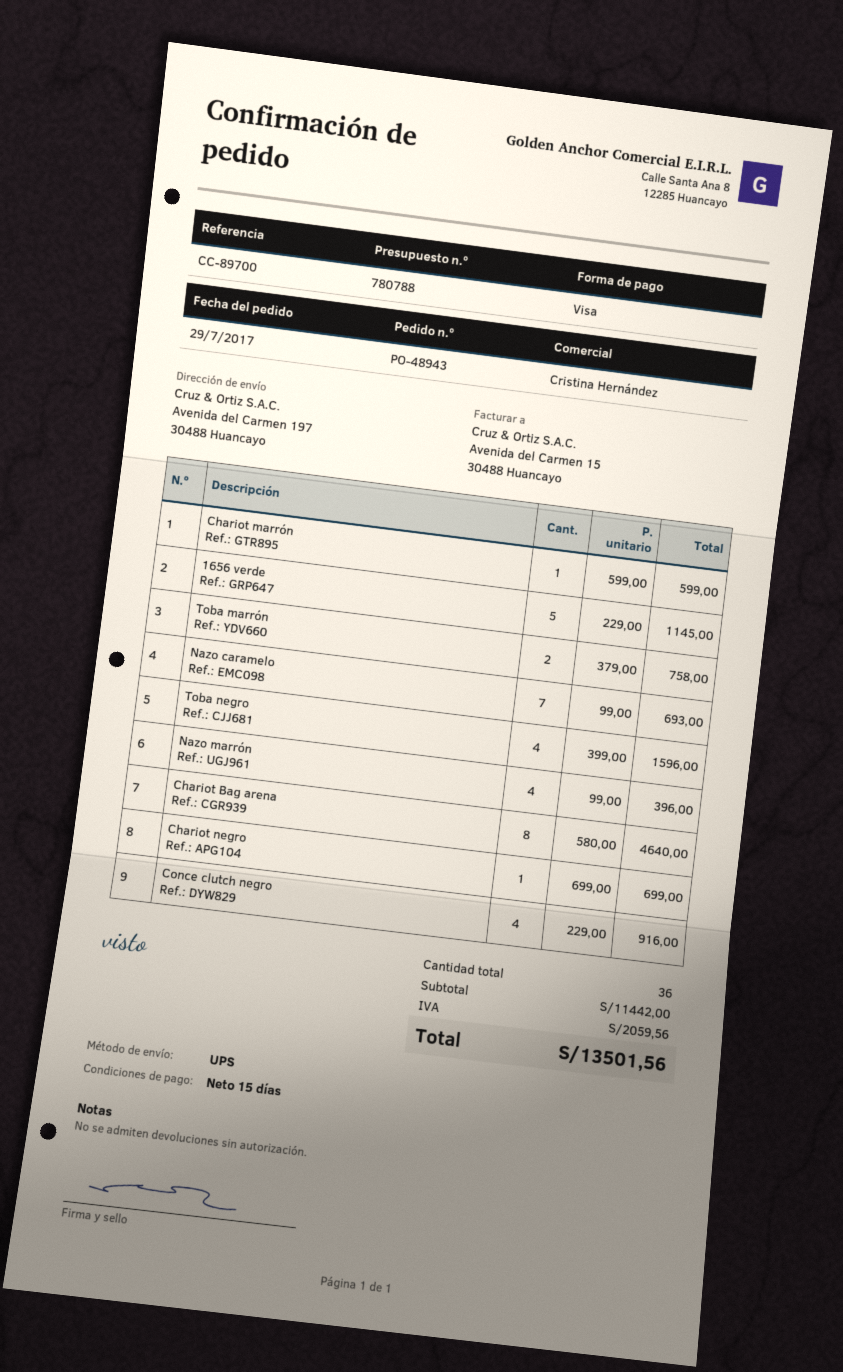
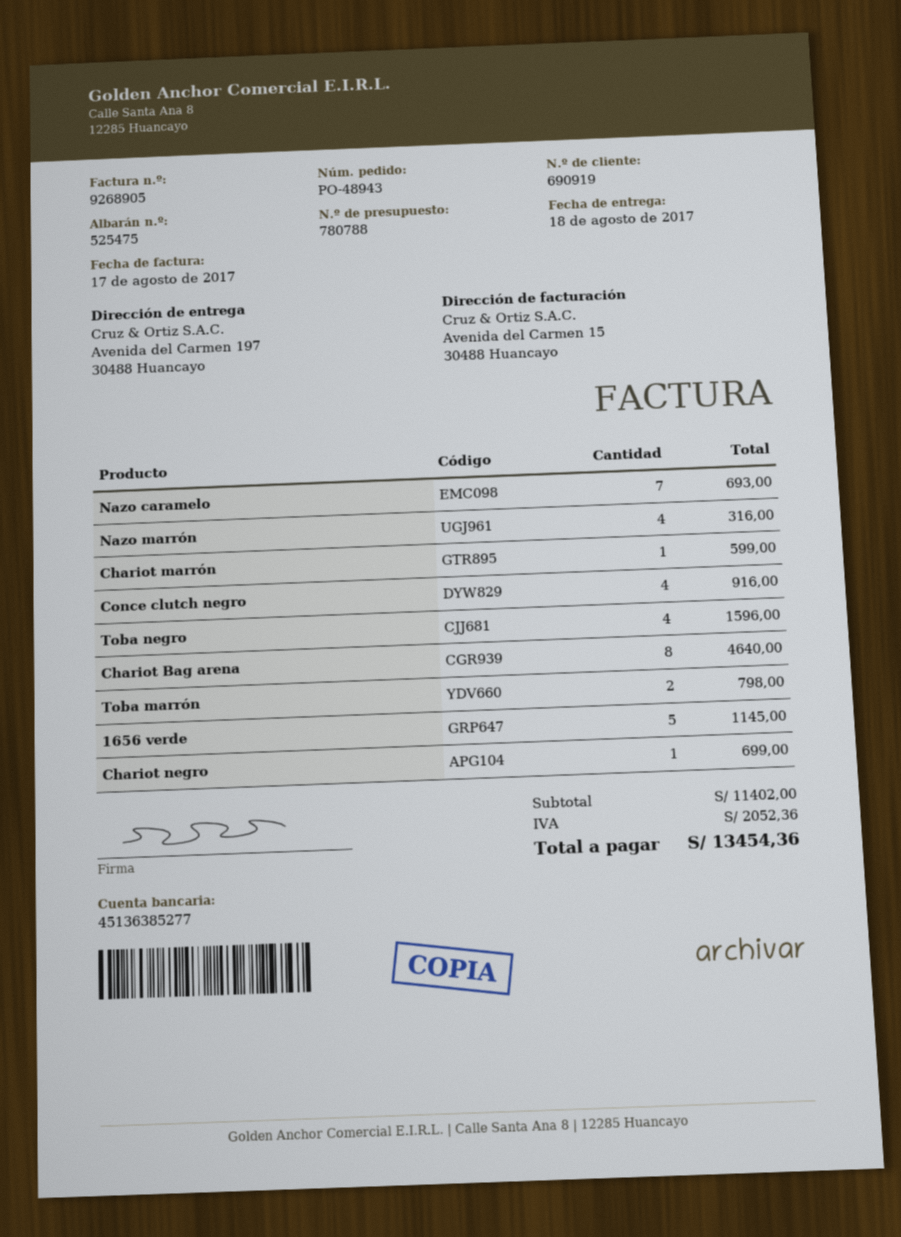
Toba marrón: 2 for 758.00 -> 2 for 798.00
Nazo marrón: 4 for 396.00 -> 4 for 316.00
subtotal: 11442.00 -> 11402.00
tax: 2059.56 -> 2052.36
total: 13501.56 -> 13454.36

